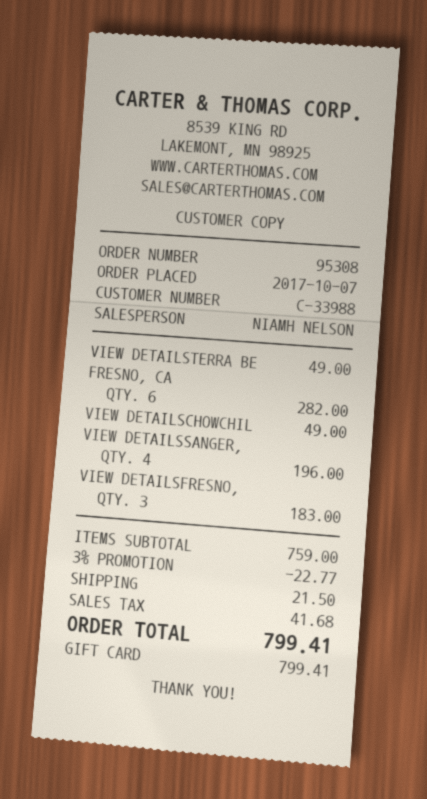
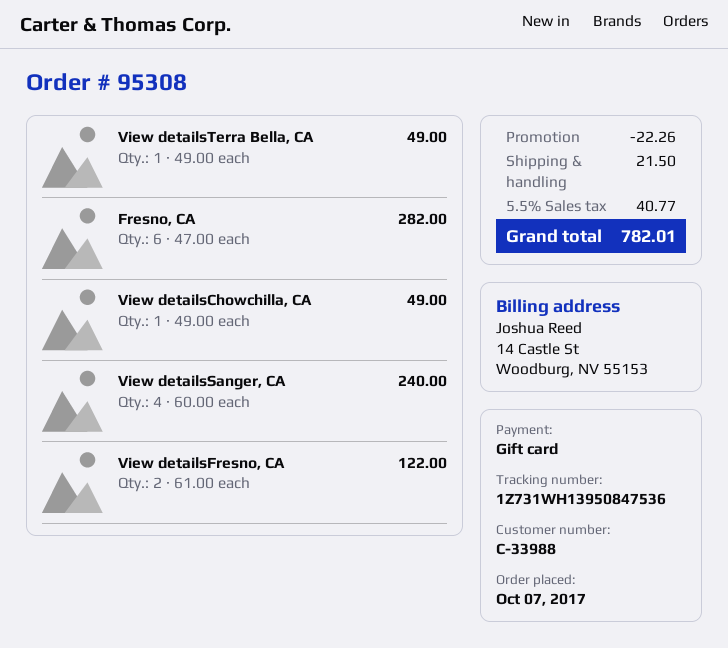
VIEW DETAILSSANGER,: 4 for 196.00 -> 4 for 240.00
VIEW DETAILSFRESNO,: 3 for 183.00 -> 2 for 122.00
discount: 22.77 -> 22.26
tax: 41.68 -> 40.77
total: 799.41 -> 782.01

